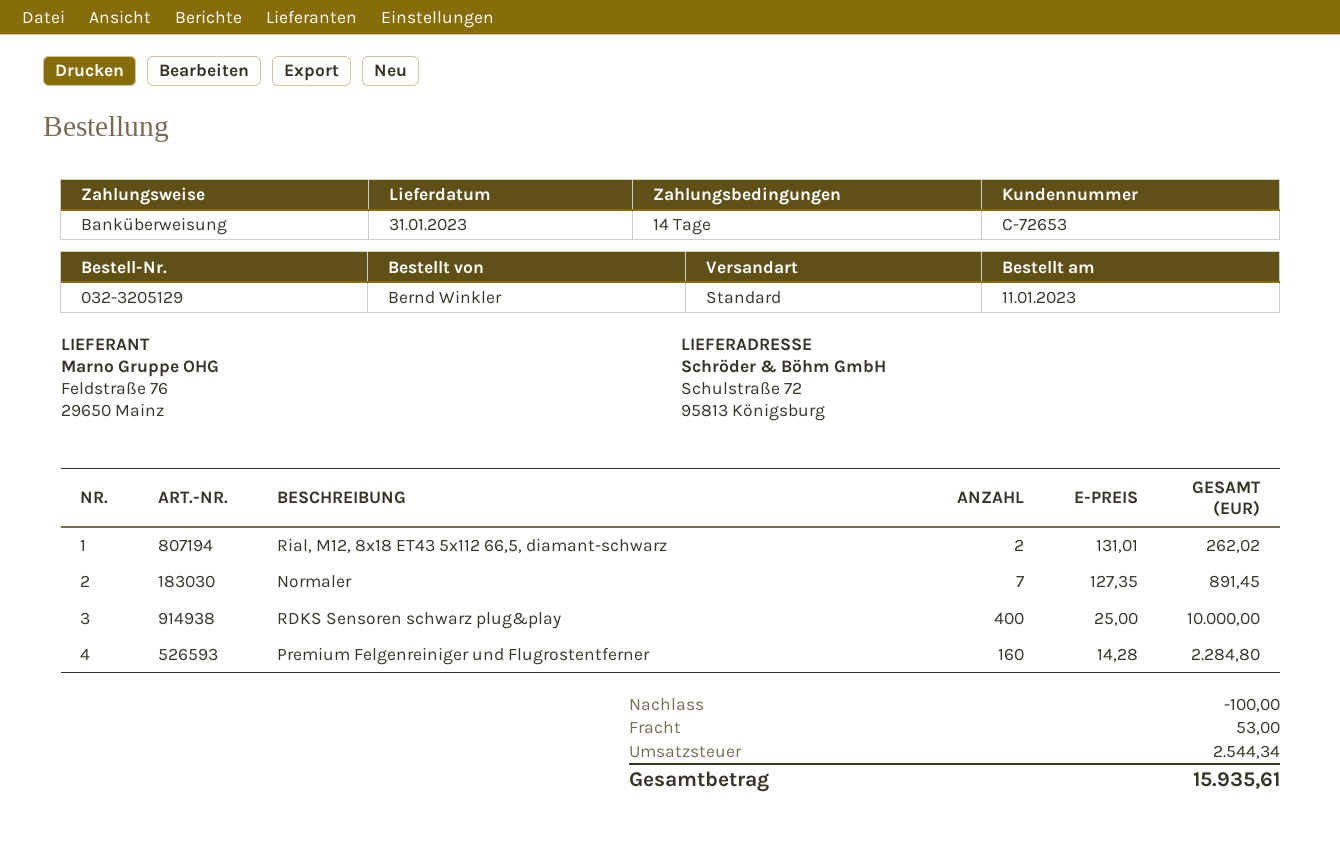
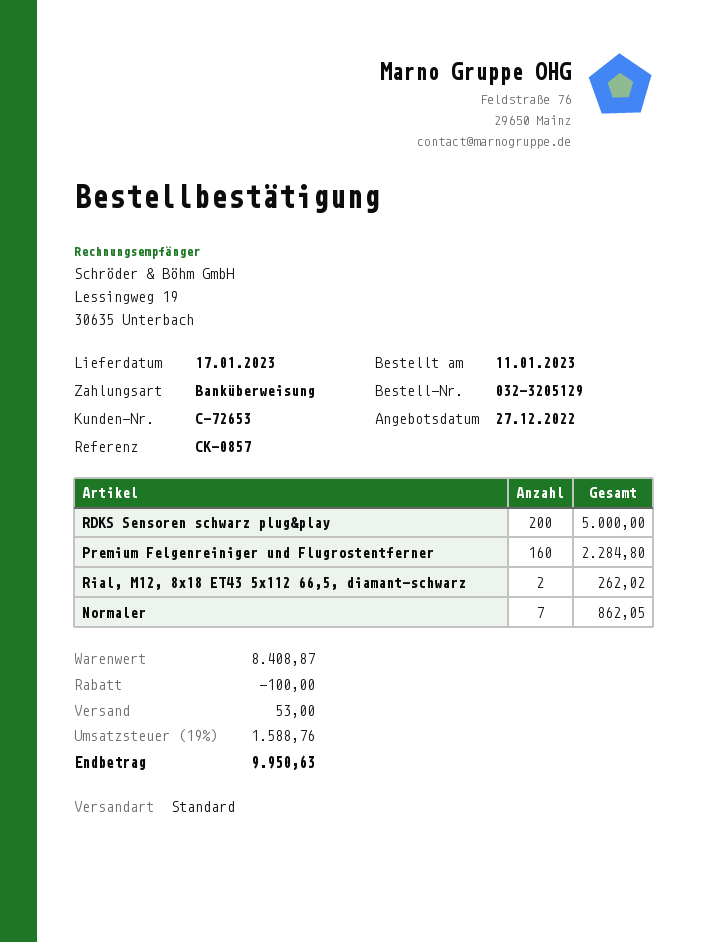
delivery date: 2023-01-31 -> 2023-01-17
Normaler: 7 for 891.45 -> 7 for 862.05
RDKS Sensoren schwarz plug&play: 400 for 10000.00 -> 200 for 5000.00
tax: 2544.34 -> 1588.76
total: 15935.61 -> 9950.63

